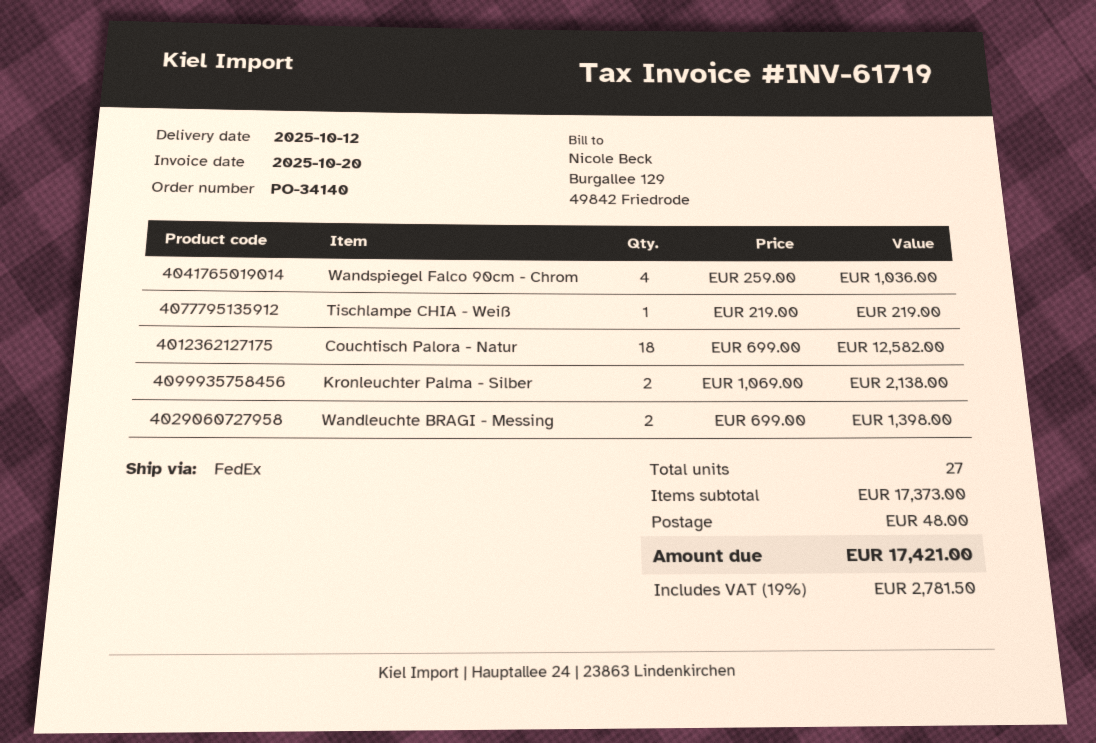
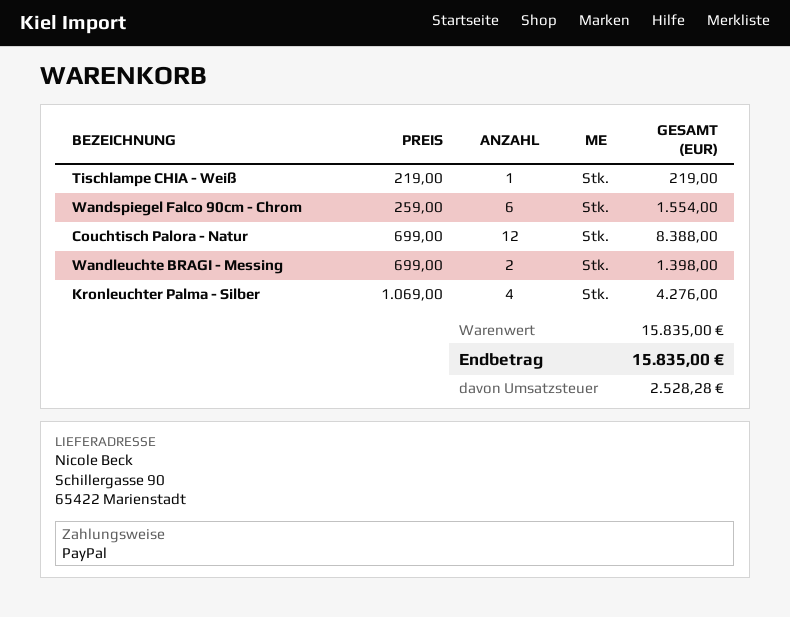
Wandspiegel Falco 90cm - Chrom: 4 x 259.00 = 1036.00 -> 6 x 259.00 = 1554.00
Couchtisch Palora - Natur: 18 x 699.00 = 12582.00 -> 12 x 699.00 = 8388.00
Kronleuchter Palma - Silber: 2 x 1069.00 = 2138.00 -> 4 x 1069.00 = 4276.00
subtotal: 17373.00 -> 15835.00
shipping: 48.00 -> none
tax: 2781.50 -> 2528.28
total: 17421.00 -> 15835.00

